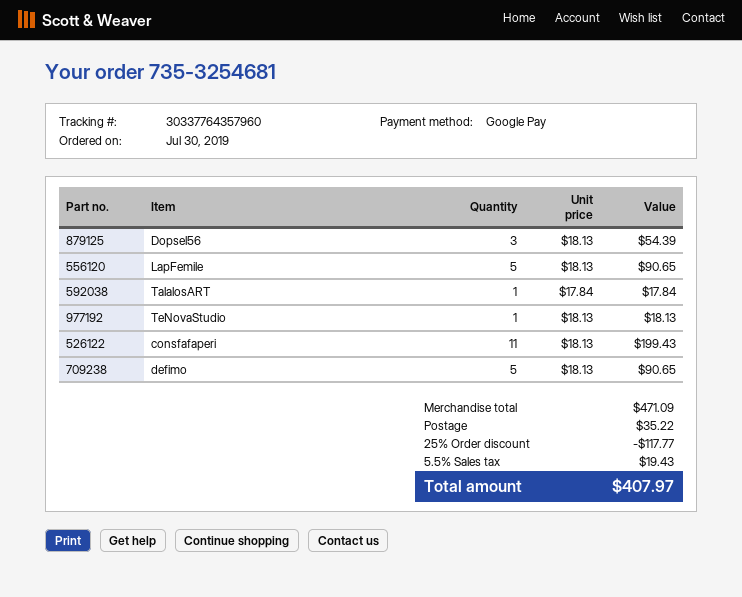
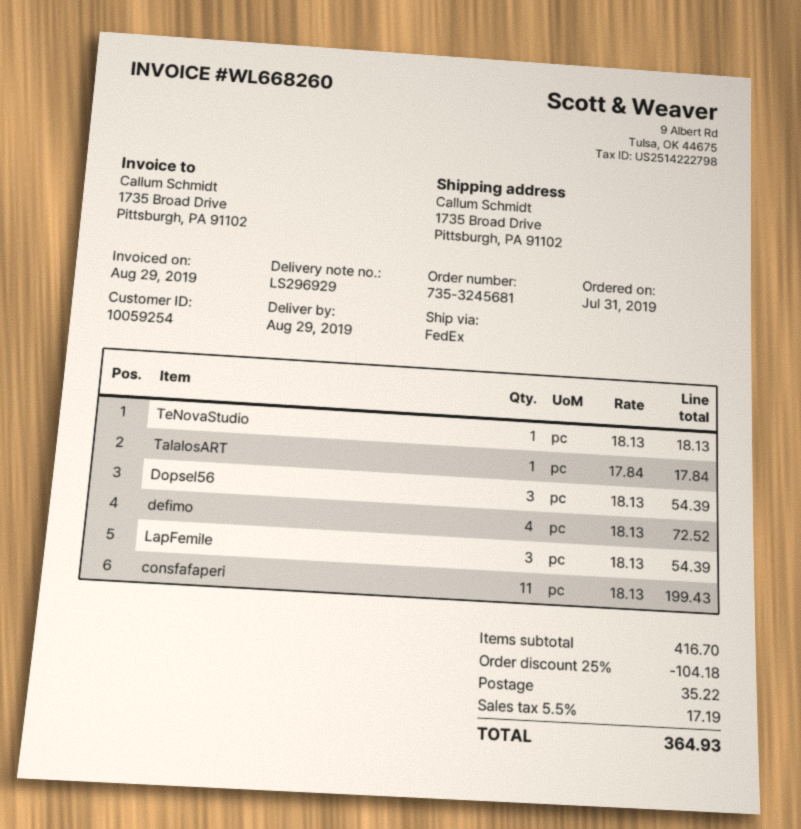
order number: 735-3254681 -> 735-3245681
order date: 2019-07-30 -> 2019-07-31
LapFemile: 5 x 18.13 = 90.65 -> 3 x 18.13 = 54.39
defimo: 5 x 18.13 = 90.65 -> 4 x 18.13 = 72.52
subtotal: 471.09 -> 416.70
discount: 25% = 117.77 -> 25% = 104.18
tax: 5.5% = 19.43 -> 5.5% = 17.19
total: 407.97 -> 364.93

